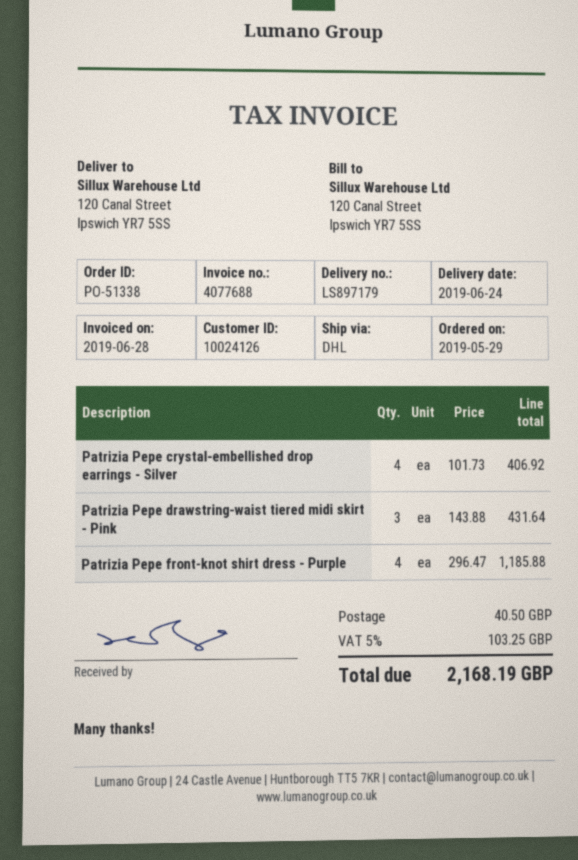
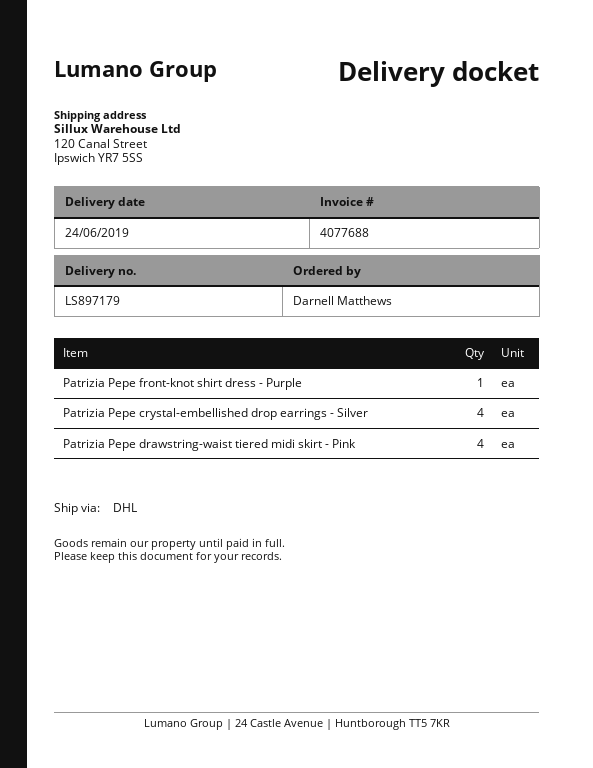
Patrizia Pepe drawstring-waist tiered midi skirt - Pink: 3 -> 4
Patrizia Pepe front-knot shirt dress - Purple: 4 -> 1

